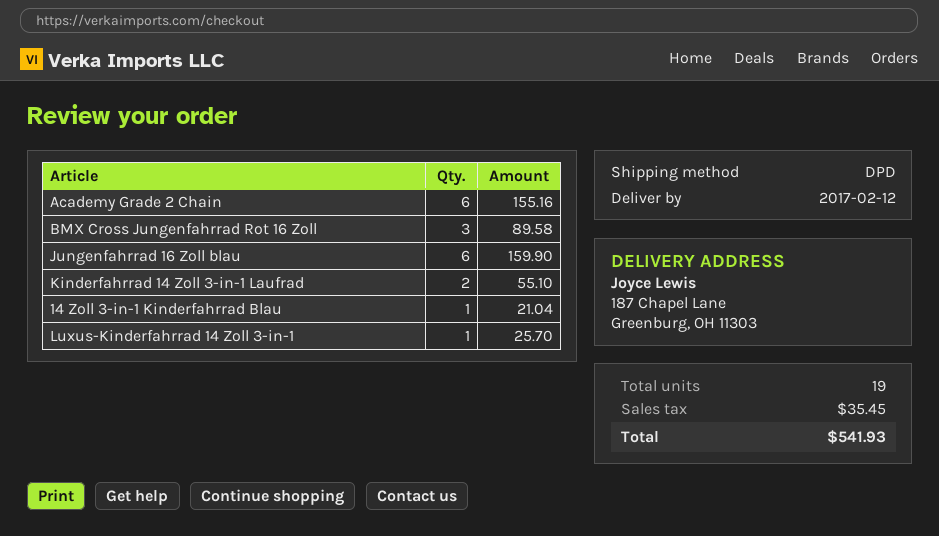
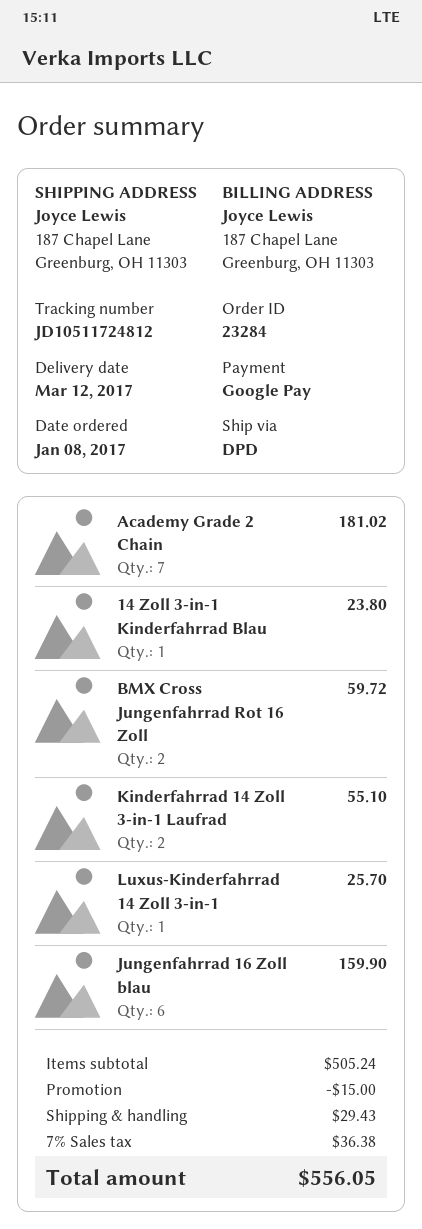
delivery date: 2017-02-12 -> 2017-03-12
Academy Grade 2 Chain: 6 for 155.16 -> 7 for 181.02
BMX Cross Jungenfahrrad Rot 16 Zoll: 3 for 89.58 -> 2 for 59.72
14 Zoll 3-in-1 Kinderfahrrad Blau: 1 for 21.04 -> 1 for 23.80
discount: none -> 15.00
shipping: none -> 29.43
tax: 35.45 -> 36.38
total: 541.93 -> 556.05

